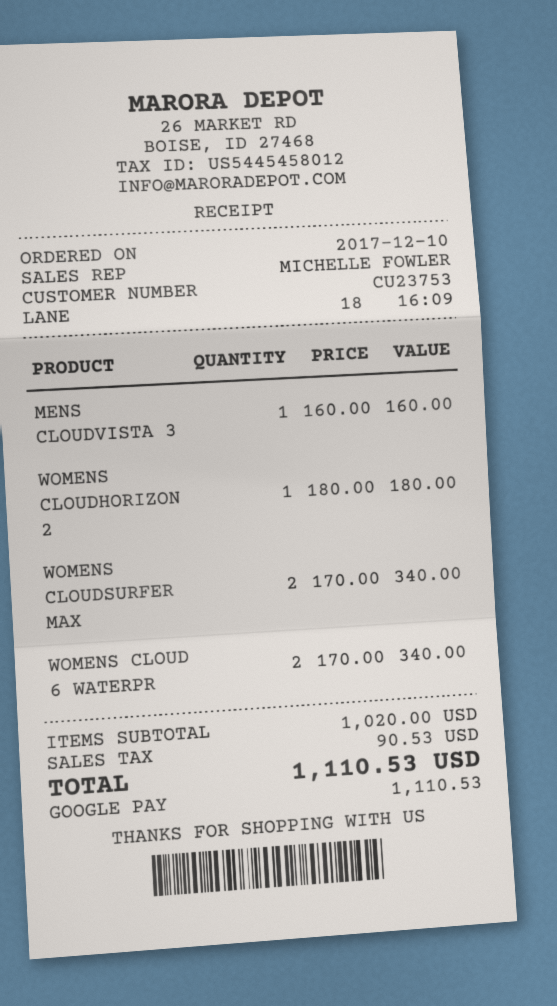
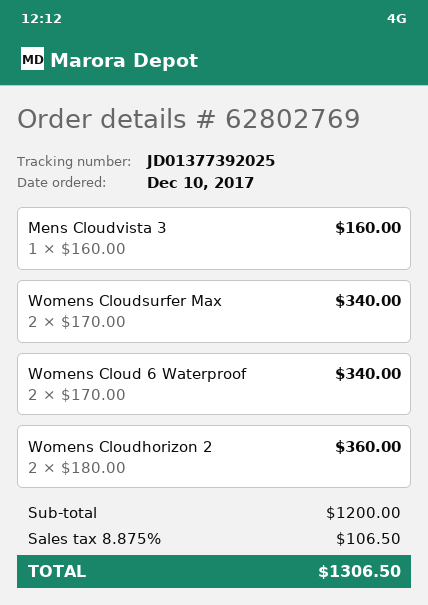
WOMENS CLOUDHORIZON 2: 1 x 180.00 = 180.00 -> 2 x 180.00 = 360.00
subtotal: 1020.00 -> 1200.00
tax: 90.53 -> 106.50
total: 1110.53 -> 1306.50

